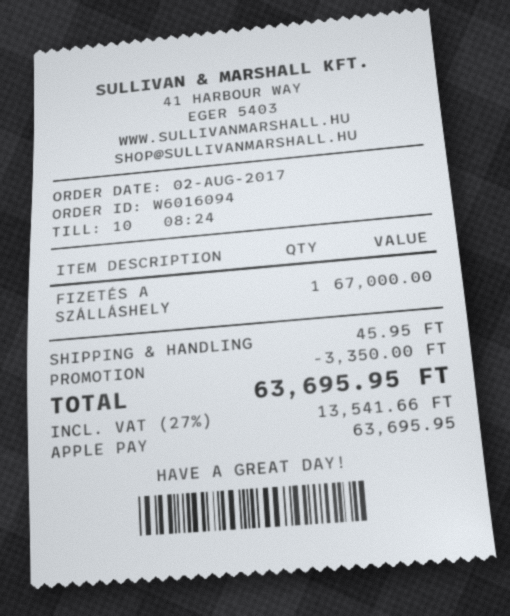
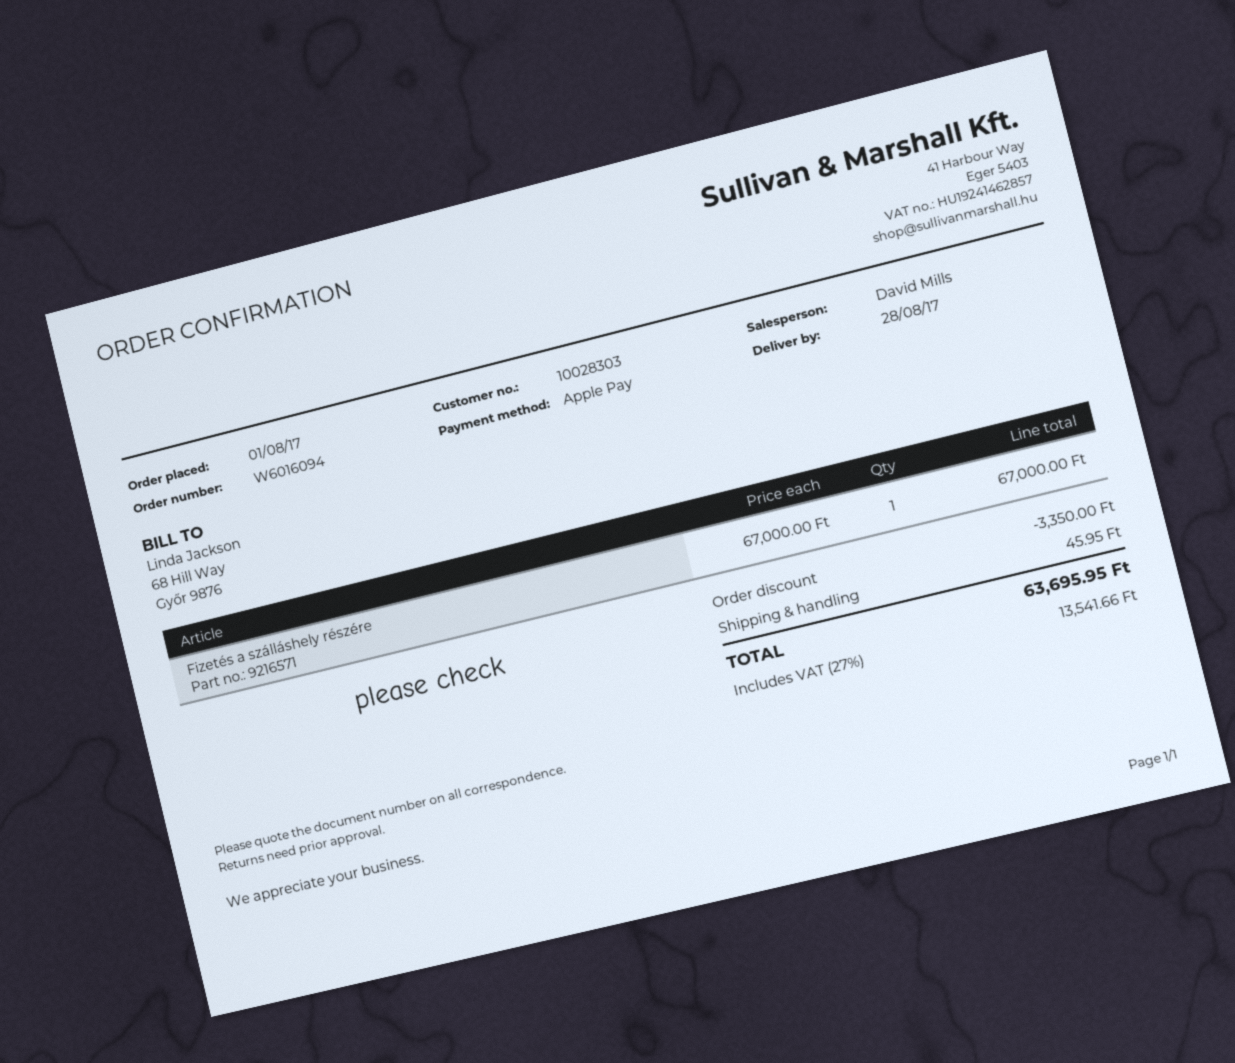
order date: 2017-08-02 -> 2017-08-01

